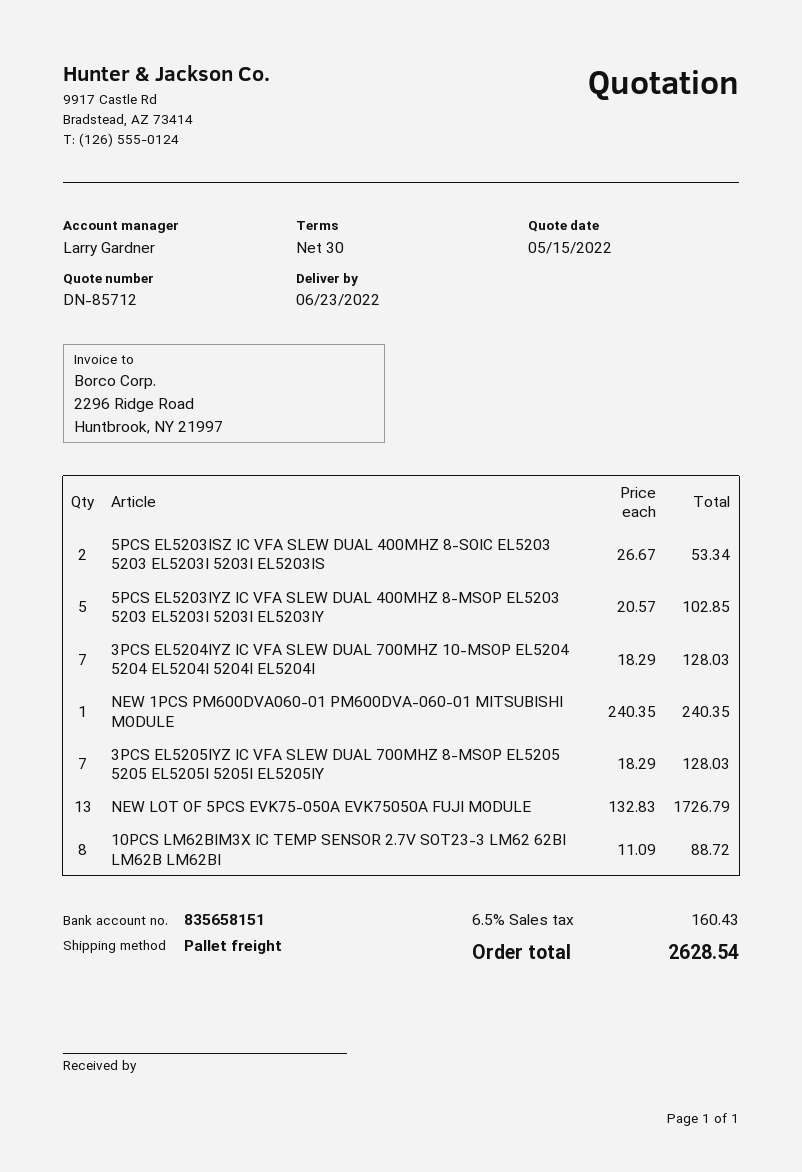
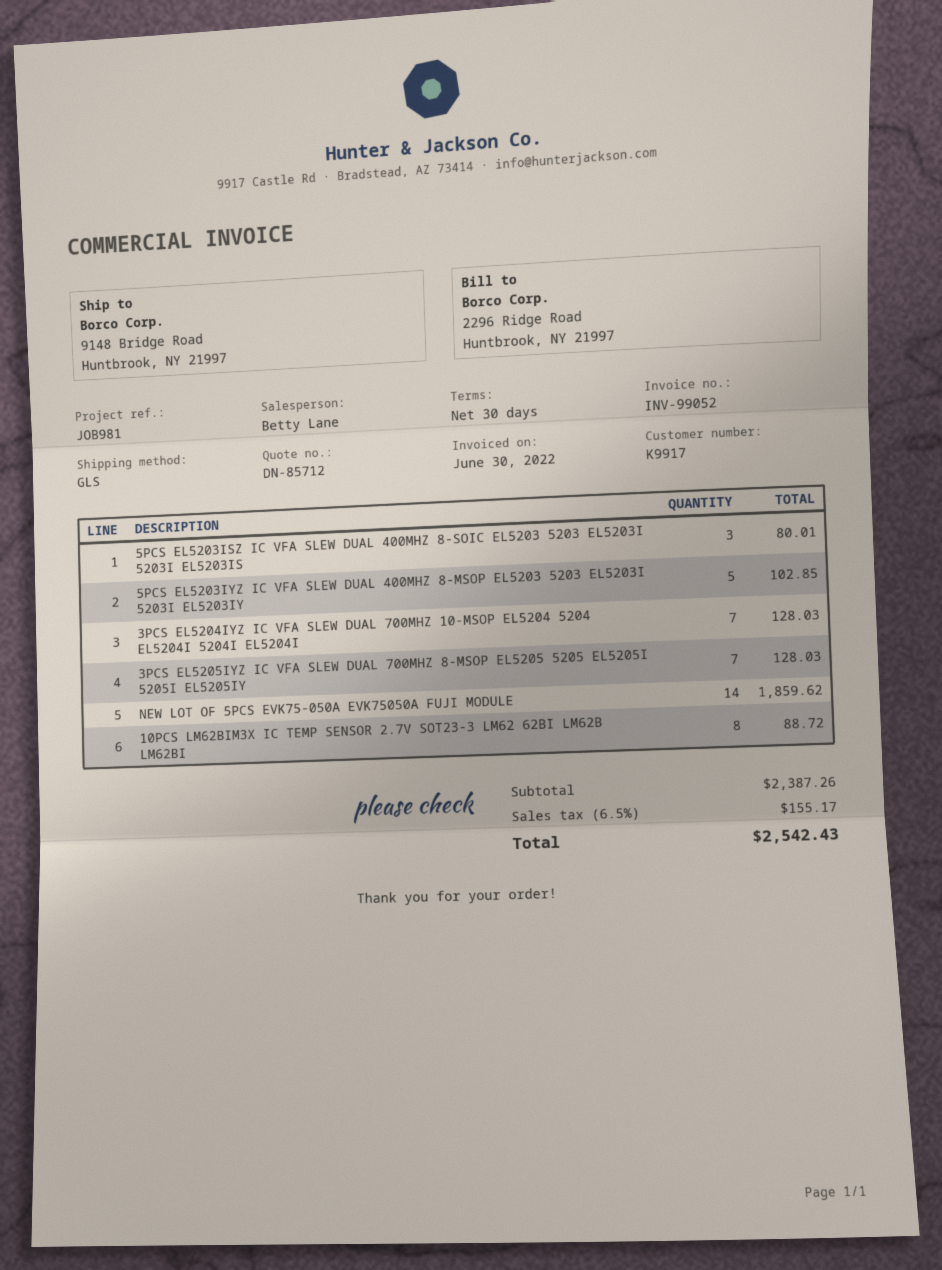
sales rep: Larry Gardner -> Betty Lane
shipping method: pallet freight -> GLS
5PCS EL5203ISZ IC VFA SLEW DUAL 400MHZ 8-SOIC EL5203 5203 EL5203I 5203I EL5203IS: 2 for 53.34 -> 3 for 80.01
NEW 1PCS PM600DVA060-01 PM600DVA-060-01 MITSUBISHI MODULE: 1 for 240.35 -> none
NEW LOT OF 5PCS EVK75-050A EVK75050A FUJI MODULE: 13 for 1726.79 -> 14 for 1859.62
tax: 6.5% = 160.43 -> 6.5% = 155.17
total: 2628.54 -> 2542.43

